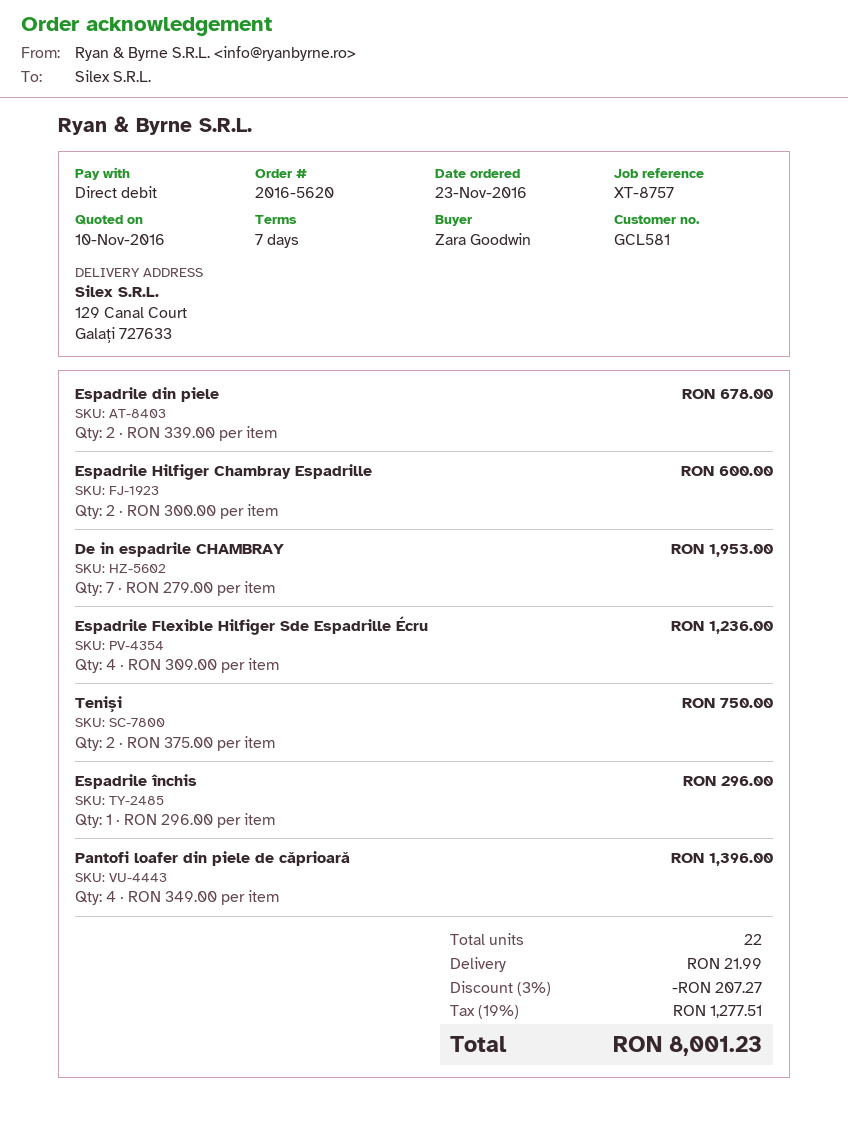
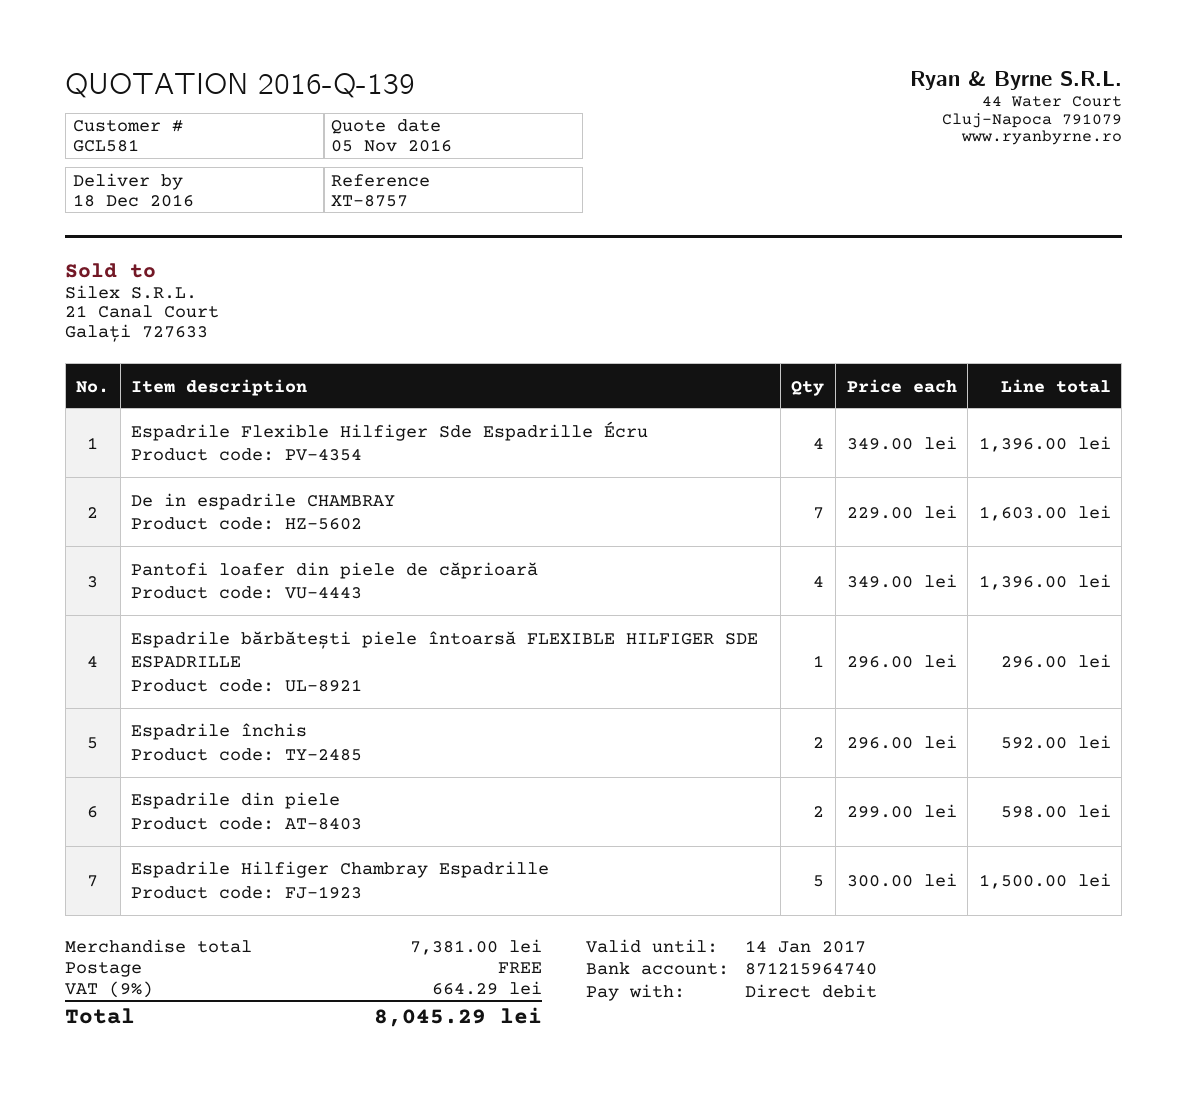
quote date: 2016-11-10 -> 2016-11-05
Espadrile din piele: 2 x 339.00 = 678.00 -> 2 x 299.00 = 598.00
Espadrile Hilfiger Chambray Espadrille: 2 x 300.00 = 600.00 -> 5 x 300.00 = 1500.00
De in espadrile CHAMBRAY: 7 x 279.00 = 1953.00 -> 7 x 229.00 = 1603.00
Espadrile Flexible Hilfiger Sde Espadrille Écru: 4 x 309.00 = 1236.00 -> 4 x 349.00 = 1396.00
Teniși: 2 x 375.00 = 750.00 -> none
Espadrile închis: 1 x 296.00 = 296.00 -> 2 x 296.00 = 592.00
Espadrile bărbătești piele întoarsă FLEXIBLE HILFIGER SDE ESPADRILLE: none -> 1 x 296.00 = 296.00
discount: 3% = 207.27 -> none
shipping: 21.99 -> 0.00
tax: 19% = 1277.51 -> 9% = 664.29
total: 8001.23 -> 8045.29

